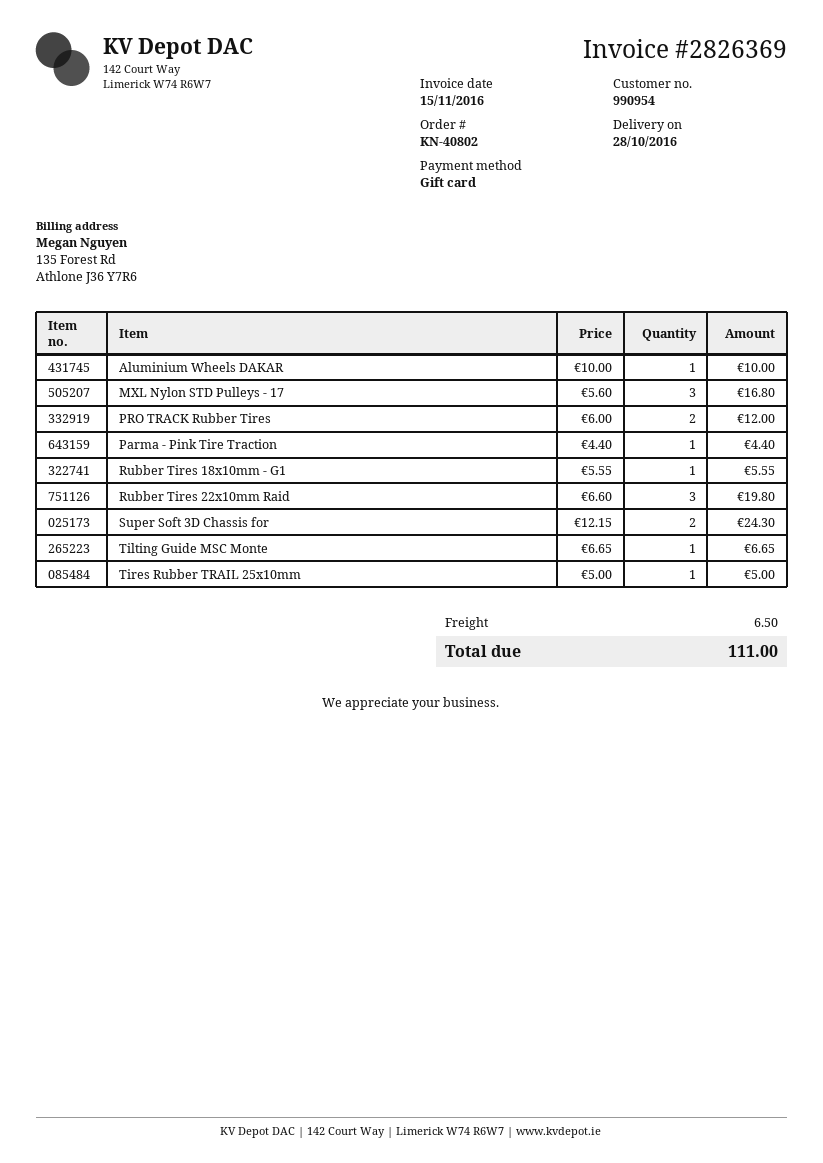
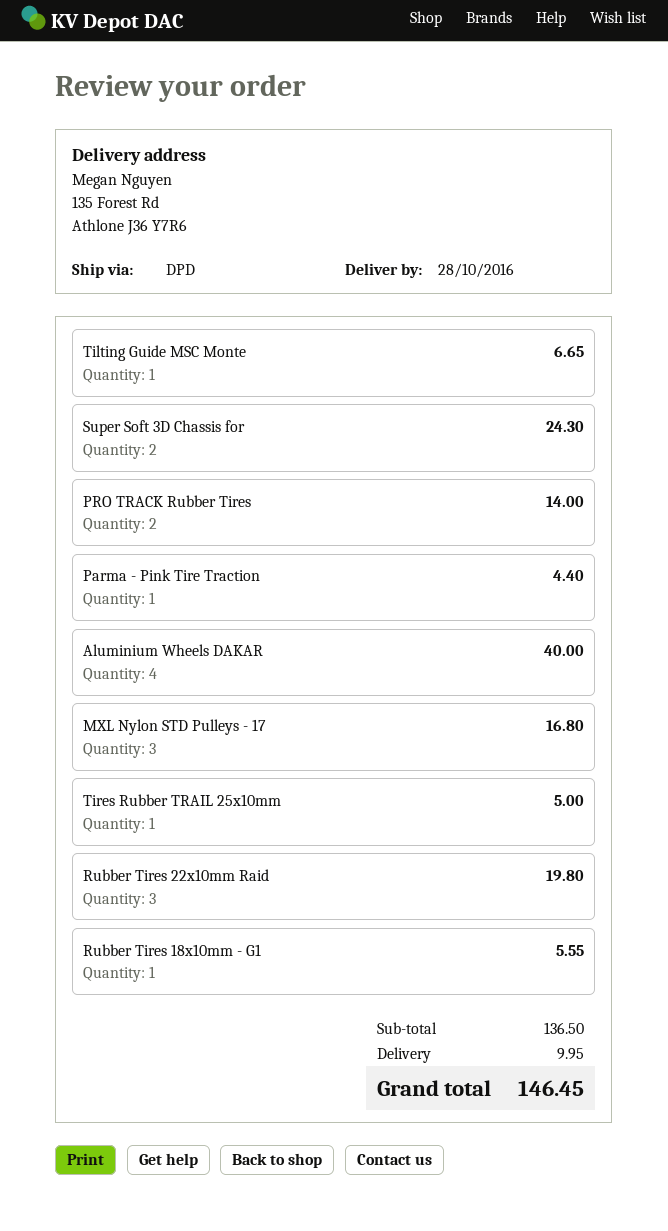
Aluminium Wheels DAKAR: 1 for 10.00 -> 4 for 40.00
PRO TRACK Rubber Tires: 2 for 12.00 -> 2 for 14.00
shipping: 6.50 -> 9.95
total: 111.00 -> 146.45

